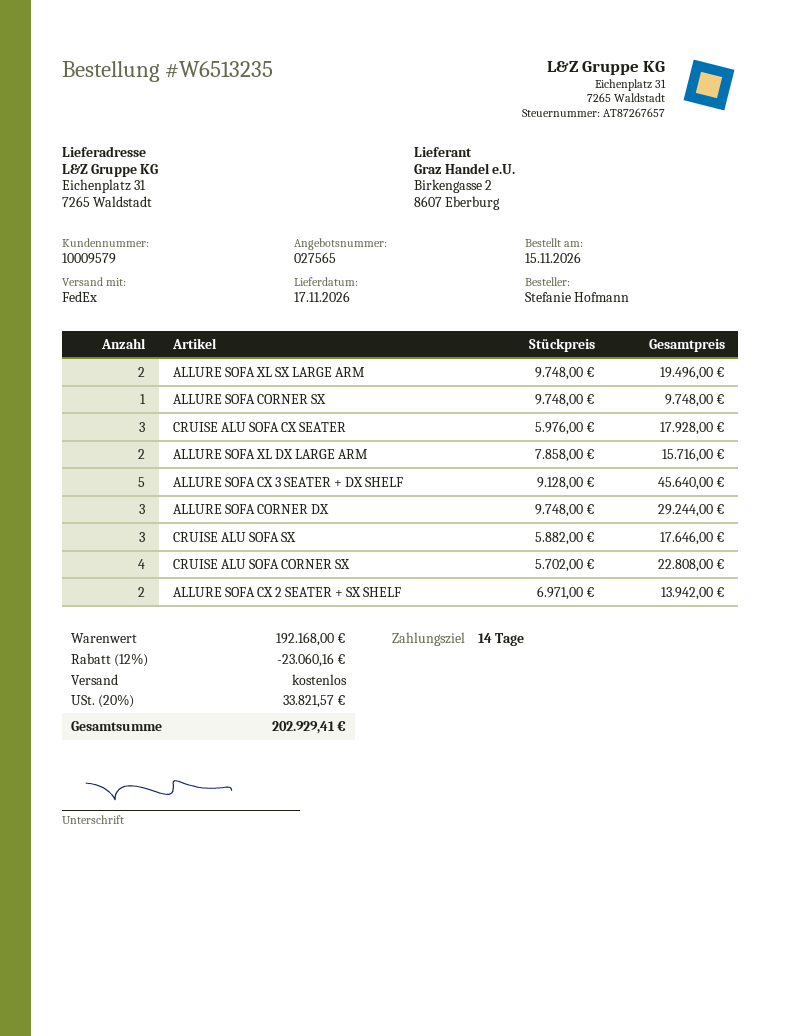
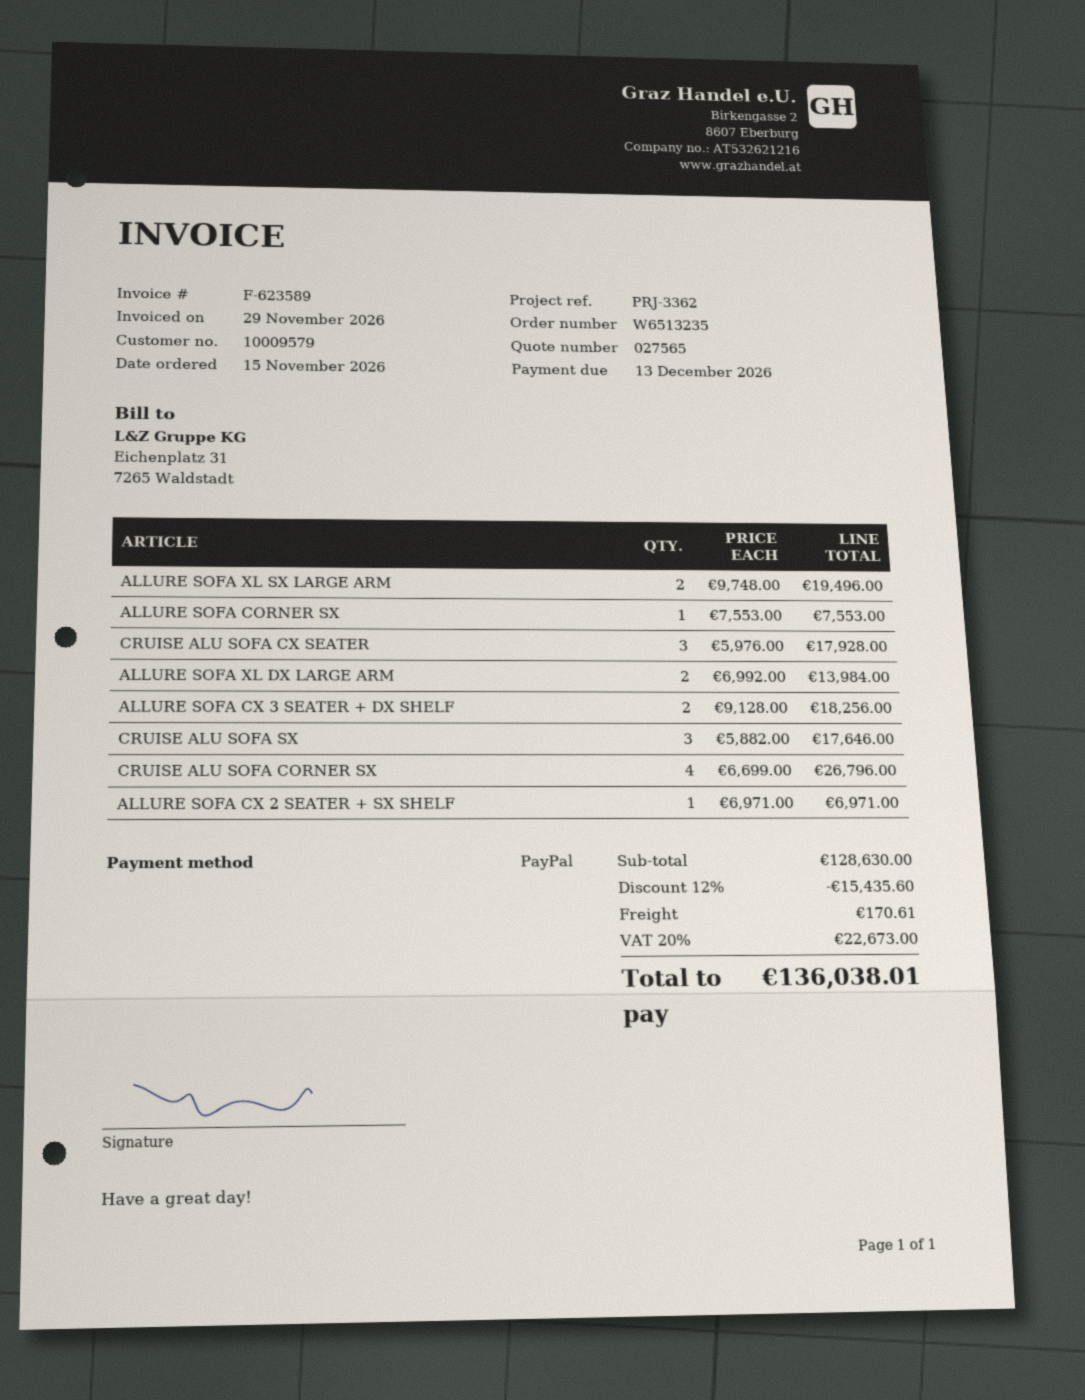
ALLURE SOFA CORNER SX: 1 x 9748.00 = 9748.00 -> 1 x 7553.00 = 7553.00
ALLURE SOFA XL DX LARGE ARM: 2 x 7858.00 = 15716.00 -> 2 x 6992.00 = 13984.00
ALLURE SOFA CX 3 SEATER + DX SHELF: 5 x 9128.00 = 45640.00 -> 2 x 9128.00 = 18256.00
ALLURE SOFA CORNER DX: 3 x 9748.00 = 29244.00 -> none
CRUISE ALU SOFA CORNER SX: 4 x 5702.00 = 22808.00 -> 4 x 6699.00 = 26796.00
ALLURE SOFA CX 2 SEATER + SX SHELF: 2 x 6971.00 = 13942.00 -> 1 x 6971.00 = 6971.00
subtotal: 192168.00 -> 128630.00
discount: 12% = 23060.16 -> 12% = 15435.60
shipping: 0.00 -> 170.61
tax: 20% = 33821.57 -> 20% = 22673.00
total: 202929.41 -> 136038.01

